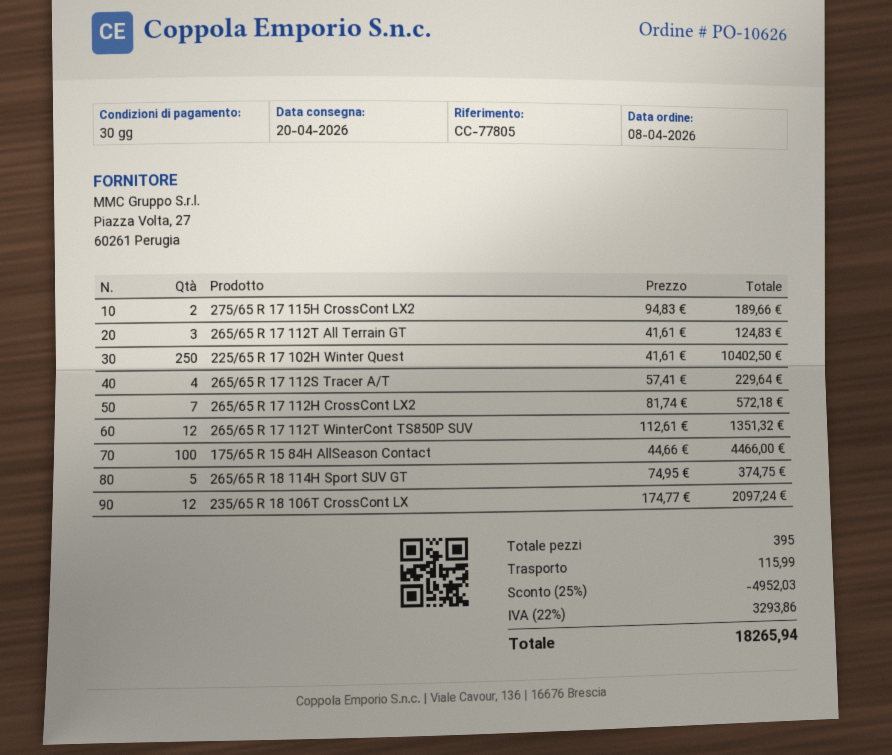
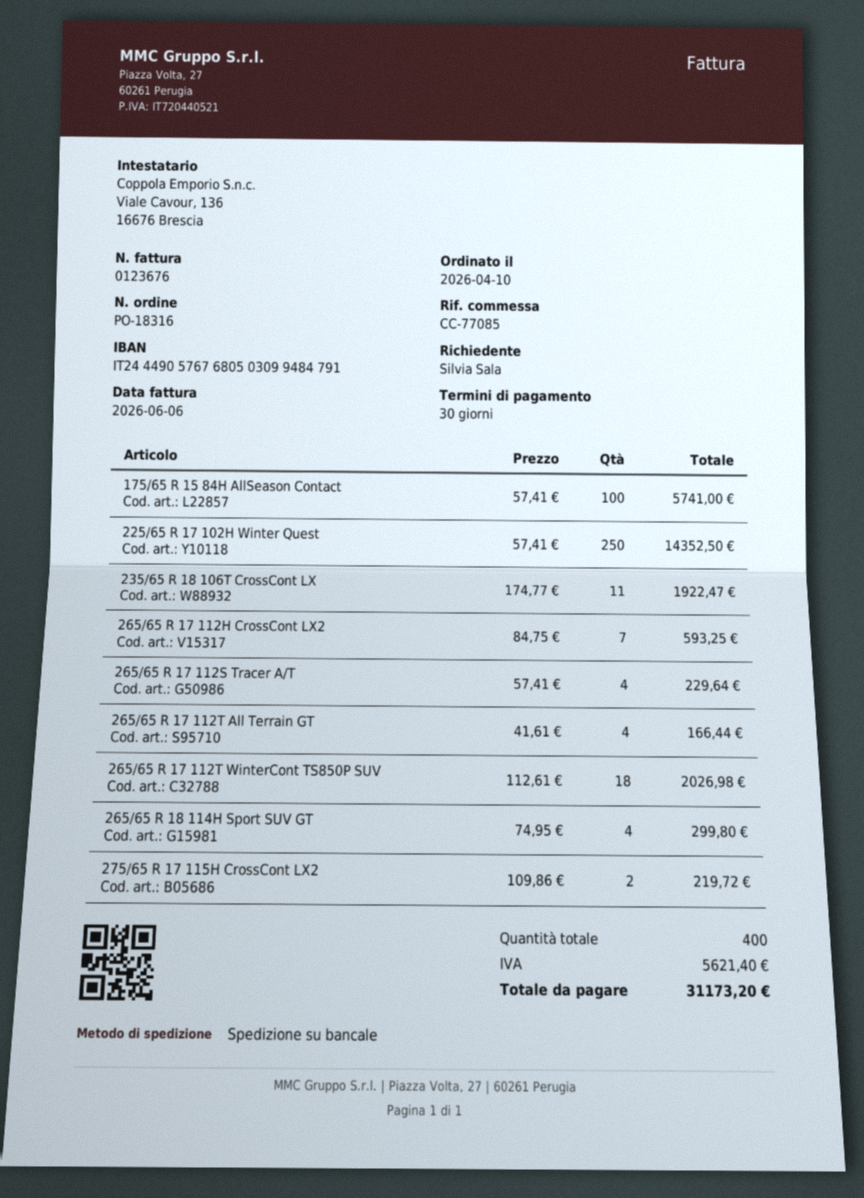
order number: PO-10626 -> PO-18316
order date: 2026-04-08 -> 2026-04-10
reference: CC-77805 -> CC-77085
275/65 R 17 115H CrossCont LX2: 2 x 94.83 = 189.66 -> 2 x 109.86 = 219.72
265/65 R 17 112T All Terrain GT: 3 x 41.61 = 124.83 -> 4 x 41.61 = 166.44
225/65 R 17 102H Winter Quest: 250 x 41.61 = 10402.50 -> 250 x 57.41 = 14352.50
265/65 R 17 112H CrossCont LX2: 7 x 81.74 = 572.18 -> 7 x 84.75 = 593.25
265/65 R 17 112T WinterCont TS850P SUV: 12 x 112.61 = 1351.32 -> 18 x 112.61 = 2026.98
175/65 R 15 84H AllSeason Contact: 100 x 44.66 = 4466.00 -> 100 x 57.41 = 5741.00
265/65 R 18 114H Sport SUV GT: 5 x 74.95 = 374.75 -> 4 x 74.95 = 299.80
235/65 R 18 106T CrossCont LX: 12 x 174.77 = 2097.24 -> 11 x 174.77 = 1922.47
total quantity: 395 -> 400
discount: 25% = 4952.03 -> none
shipping: 115.99 -> none
tax: 3293.86 -> 5621.40
total: 18265.94 -> 31173.20

